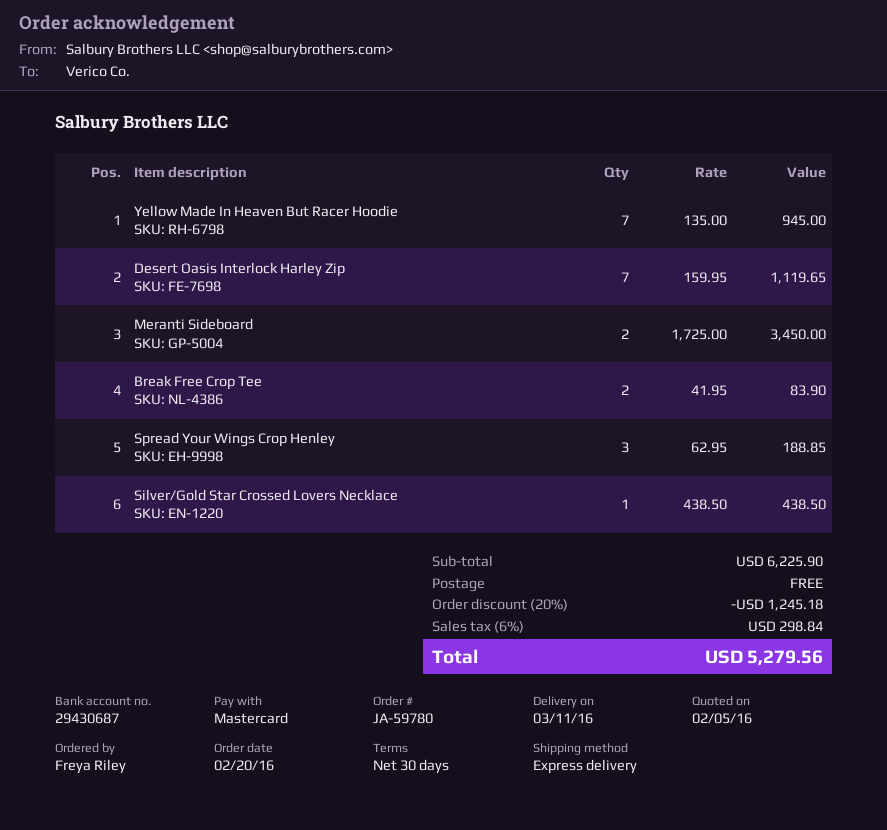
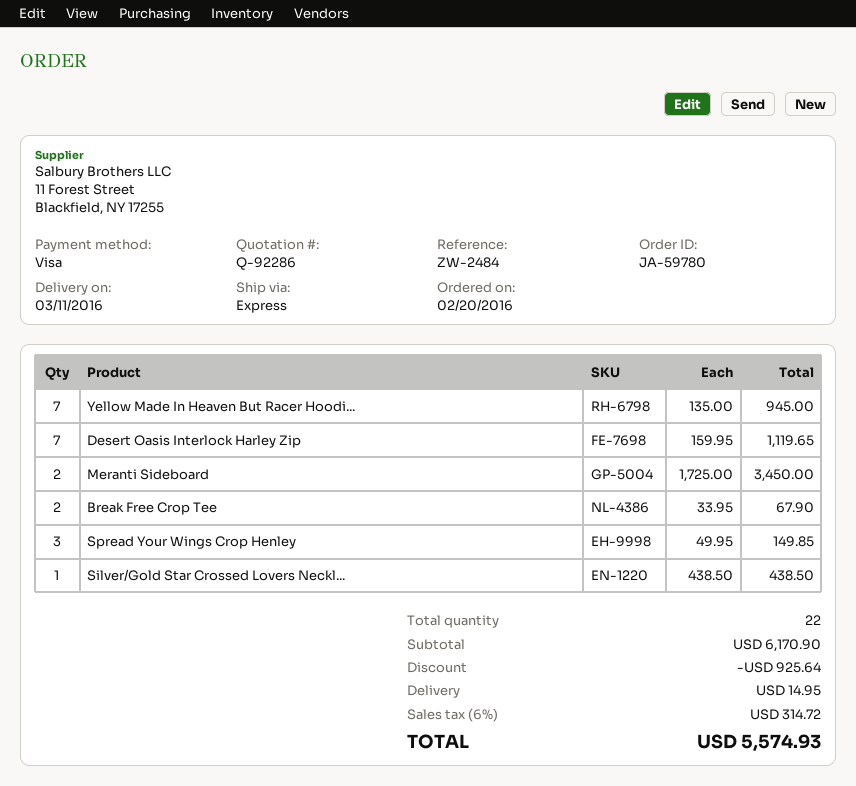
payment method: Mastercard -> Visa
Break Free Crop Tee: 2 x 41.95 = 83.90 -> 2 x 33.95 = 67.90
Spread Your Wings Crop Henley: 3 x 62.95 = 188.85 -> 3 x 49.95 = 149.85
subtotal: 6225.90 -> 6170.90
discount: 1245.18 -> 925.64
shipping: 0.00 -> 14.95
tax: 6% = 298.84 -> 6% = 314.72
total: 5279.56 -> 5574.93

